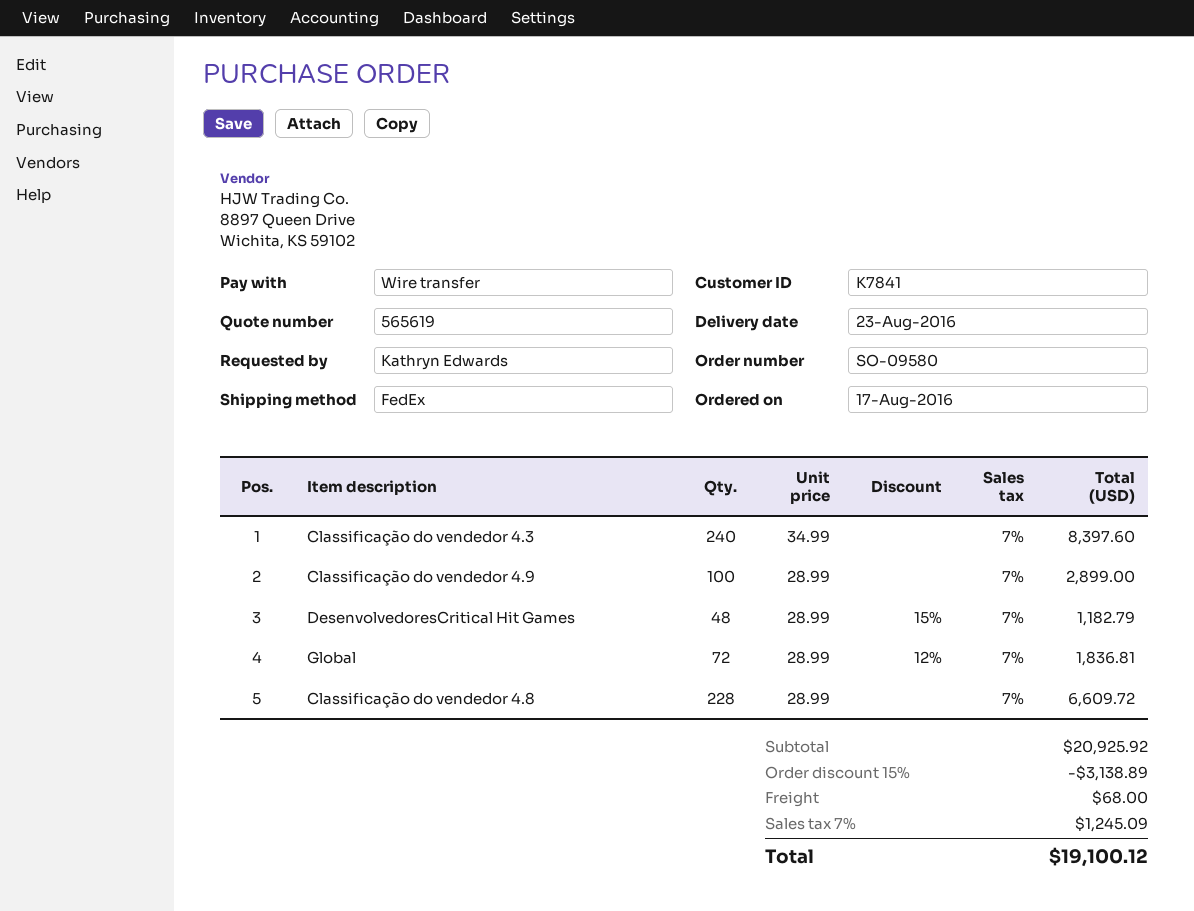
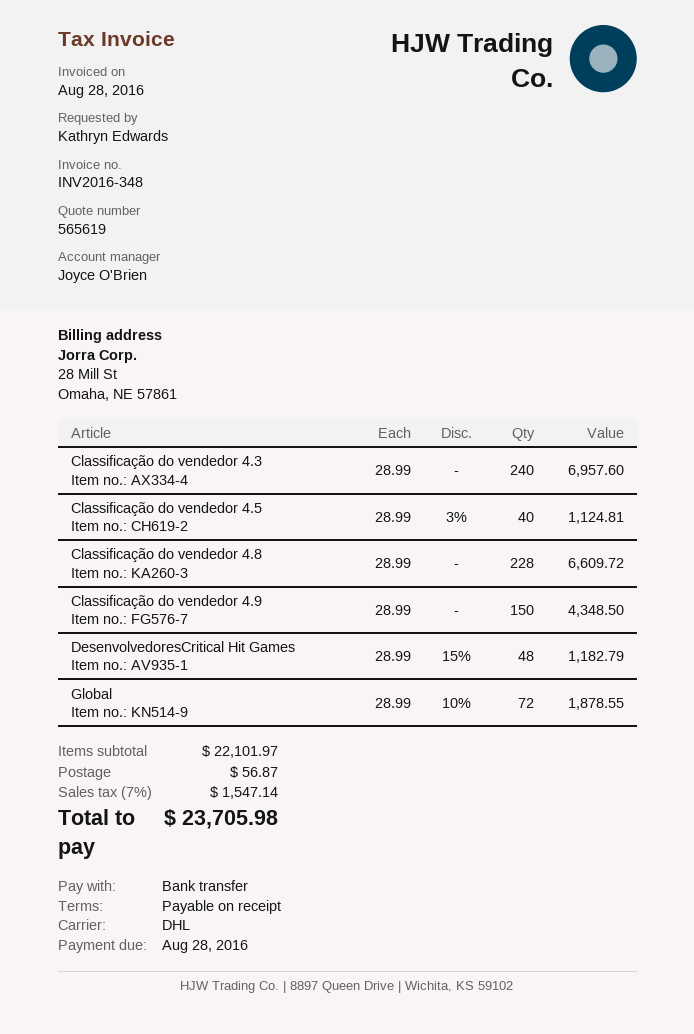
shipping method: FedEx -> DHL
Classificação do vendedor 4.3: 240 x 34.99 = 8397.60 -> 240 x 28.99 = 6957.60
Classificação do vendedor 4.9: 100 x 28.99 = 2899.00 -> 150 x 28.99 = 4348.50
Global: 72 x 28.99 - 12% = 1836.81 -> 72 x 28.99 - 10% = 1878.55
Classificação do vendedor 4.5: none -> 40 x 28.99 - 3% = 1124.81
subtotal: 20925.92 -> 22101.97
discount: 15% = 3138.89 -> none
shipping: 68.00 -> 56.87
tax: 7% = 1245.09 -> 7% = 1547.14
total: 19100.12 -> 23705.98

